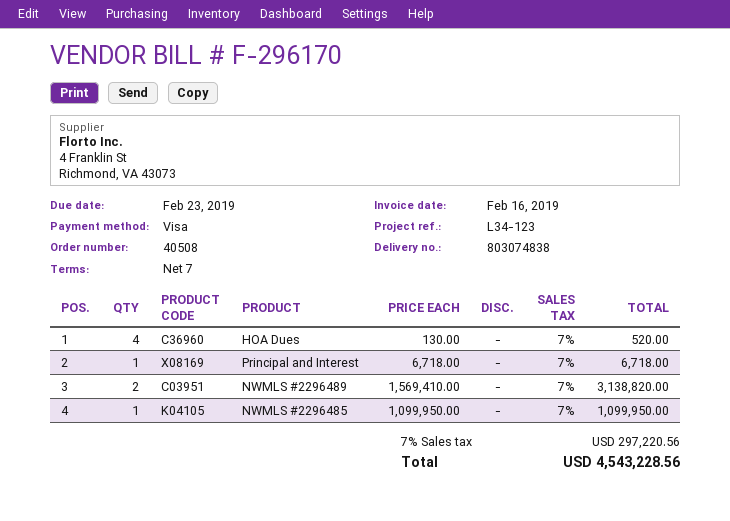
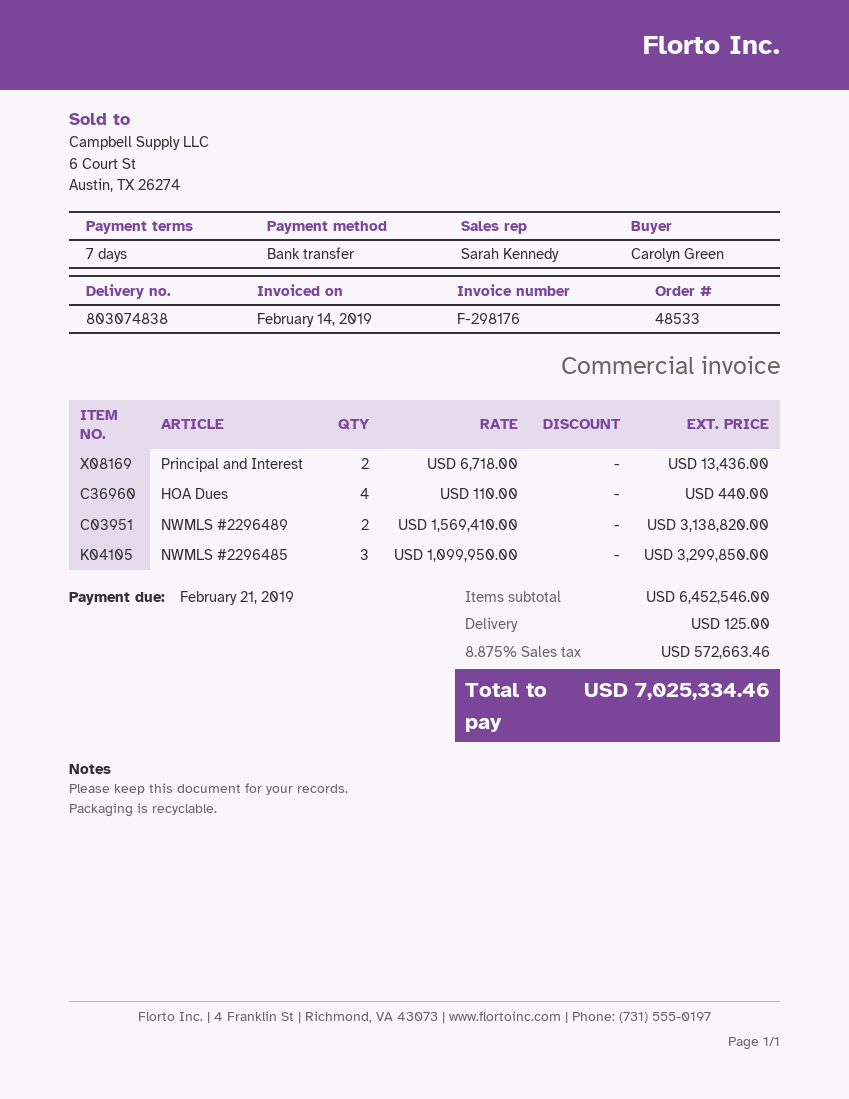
order number: 40508 -> 48533
invoice number: F-296170 -> F-298176
invoice date: 2019-02-16 -> 2019-02-14
due date: 2019-02-23 -> 2019-02-21
payment method: Visa -> bank transfer
HOA Dues: 4 x 130.00 = 520.00 -> 4 x 110.00 = 440.00
Principal and Interest: 1 x 6718.00 = 6718.00 -> 2 x 6718.00 = 13436.00
NWMLS #2296485: 1 x 1099950.00 = 1099950.00 -> 3 x 1099950.00 = 3299850.00
shipping: none -> 125.00
tax: 7% = 297220.56 -> 8.875% = 572663.46
total: 4543228.56 -> 7025334.46

